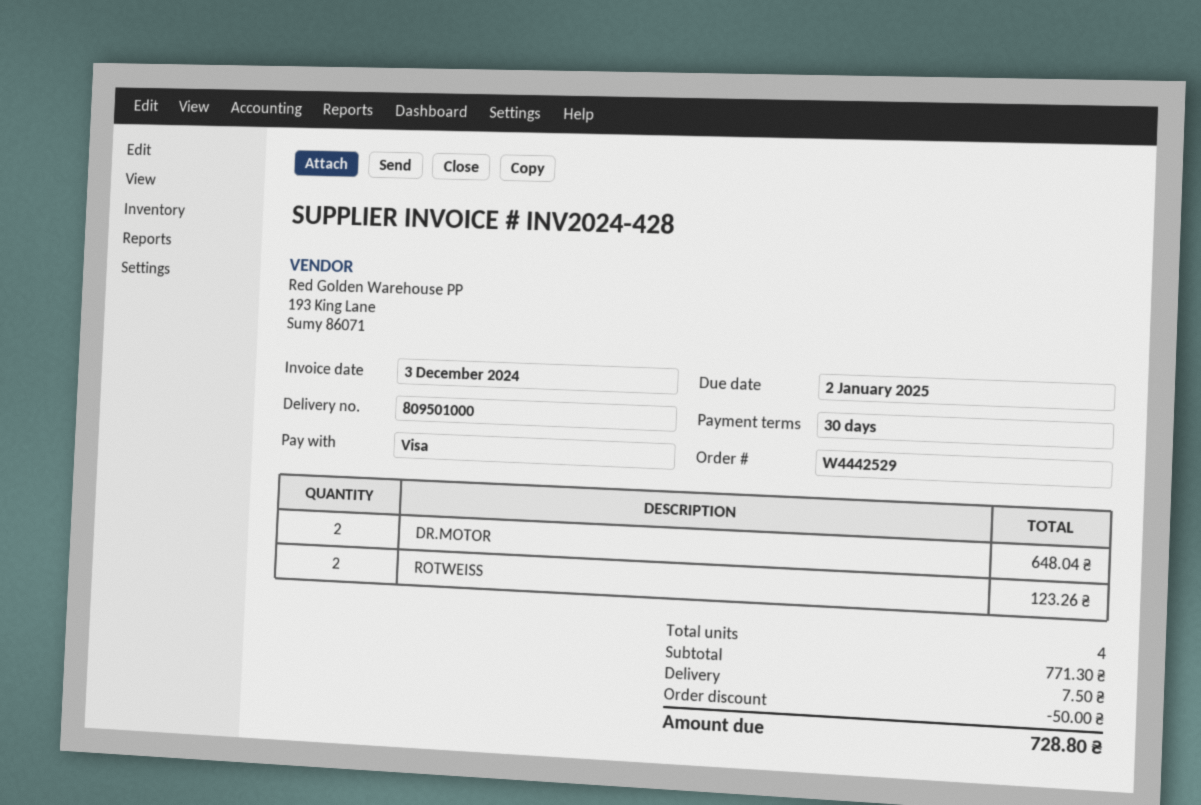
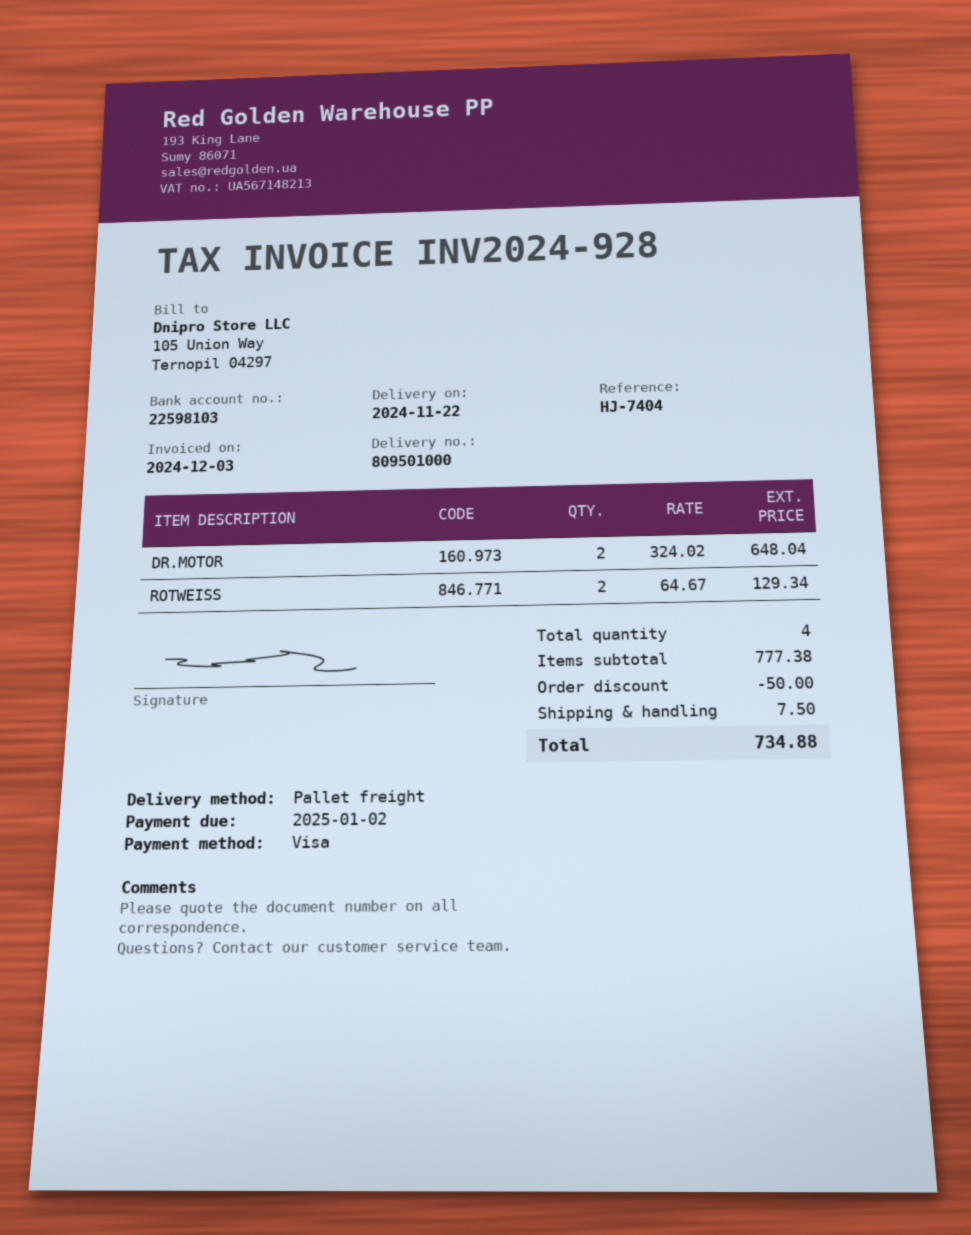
invoice number: INV2024-428 -> INV2024-928
ROTWEISS: 2 for 123.26 -> 2 for 129.34
subtotal: 771.30 -> 777.38
total: 728.80 -> 734.88

